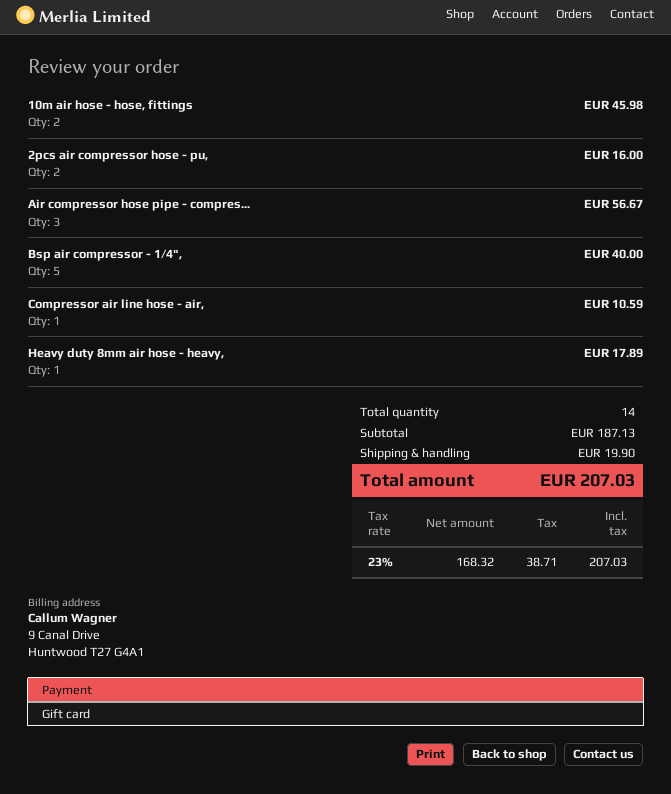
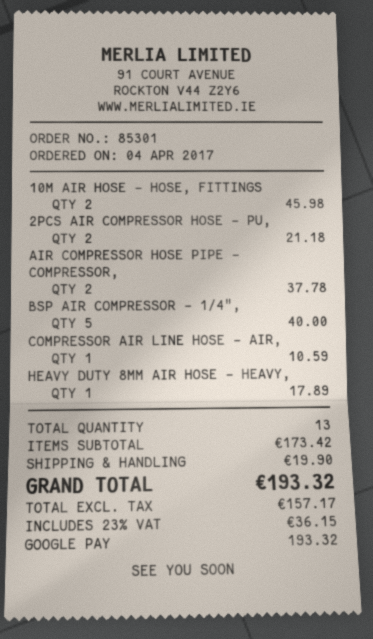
payment method: gift card -> Google Pay
2pcs air compressor hose - pu,: 2 for 16.00 -> 2 for 21.18
Air compressor hose pipe - compres...: 3 for 56.67 -> 2 for 37.78
total quantity: 14 -> 13
subtotal: 187.13 -> 173.42
net: 168.32 -> 157.17
tax: 23% = 38.71 -> 23% = 36.15
total: 207.03 -> 193.32

